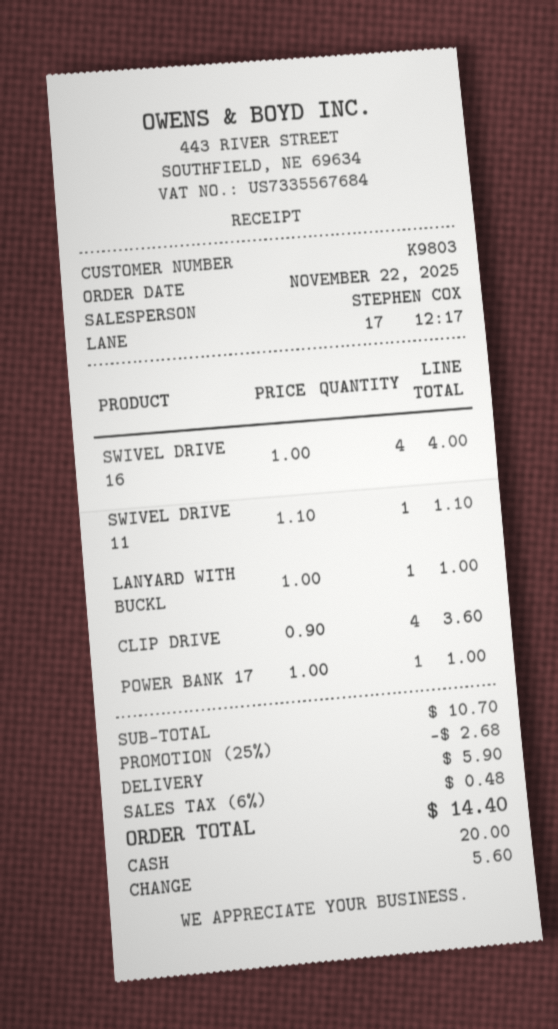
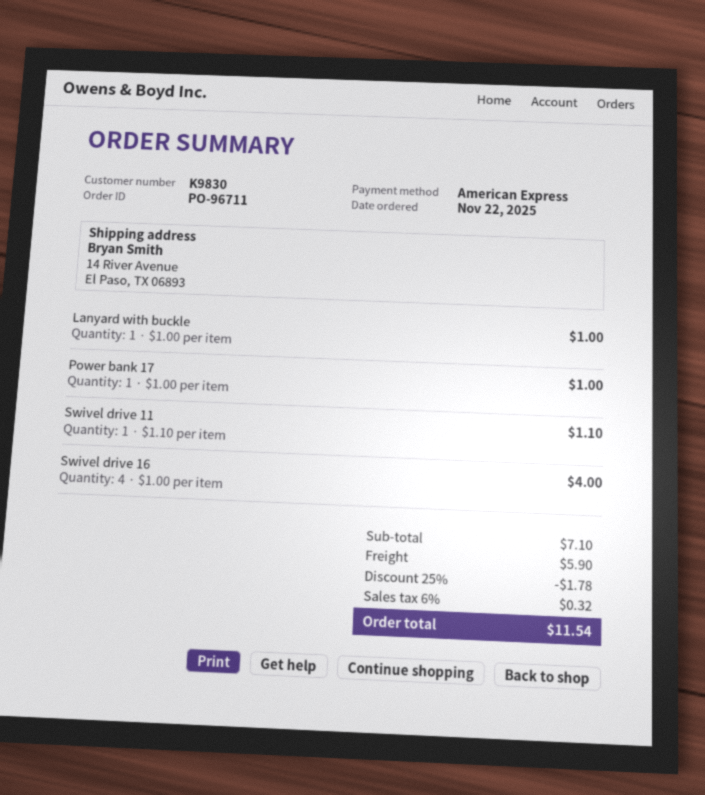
customer number: K9803 -> K9830
payment method: cash -> American Express
CLIP DRIVE: 4 x 0.90 = 3.60 -> none
subtotal: 10.70 -> 7.10
discount: 25% = 2.68 -> 25% = 1.78
tax: 6% = 0.48 -> 6% = 0.32
total: 14.40 -> 11.54

